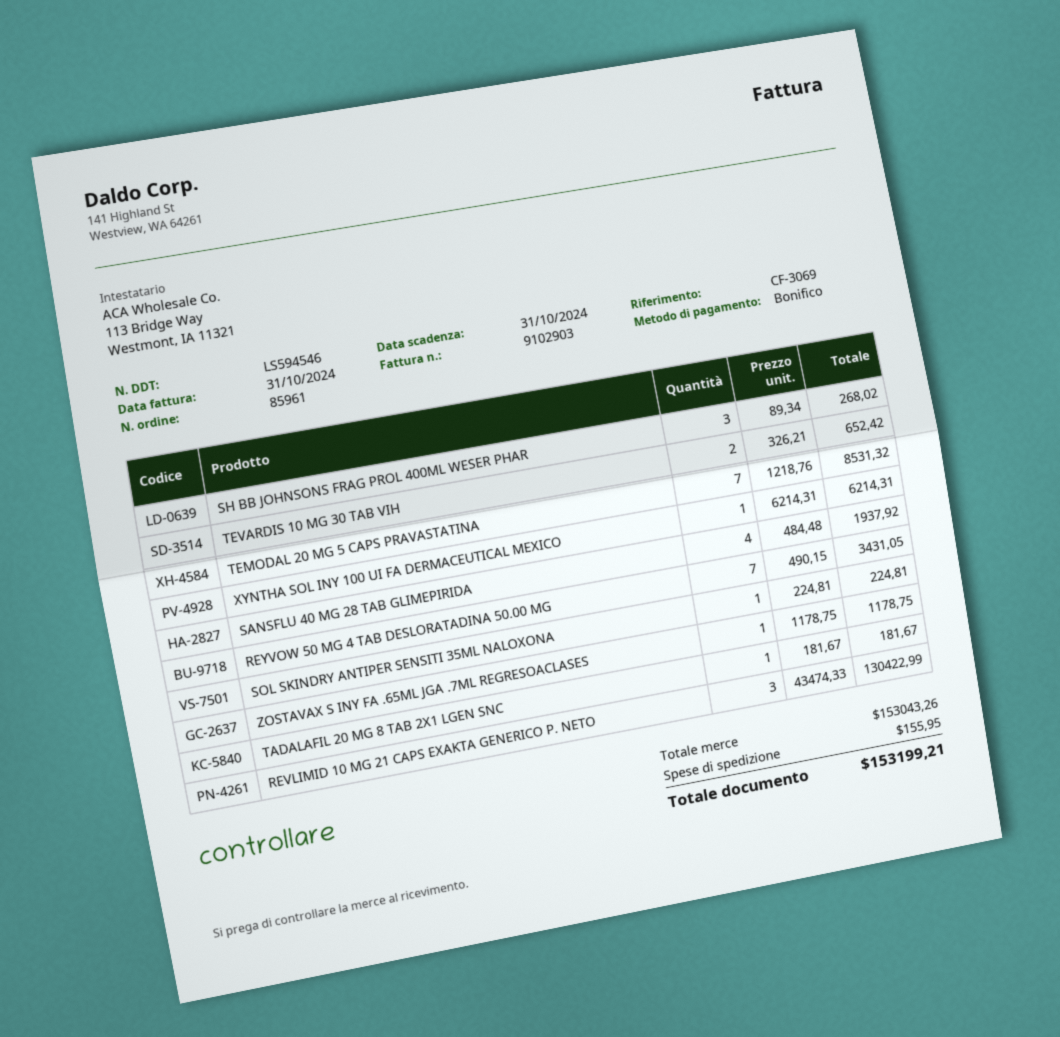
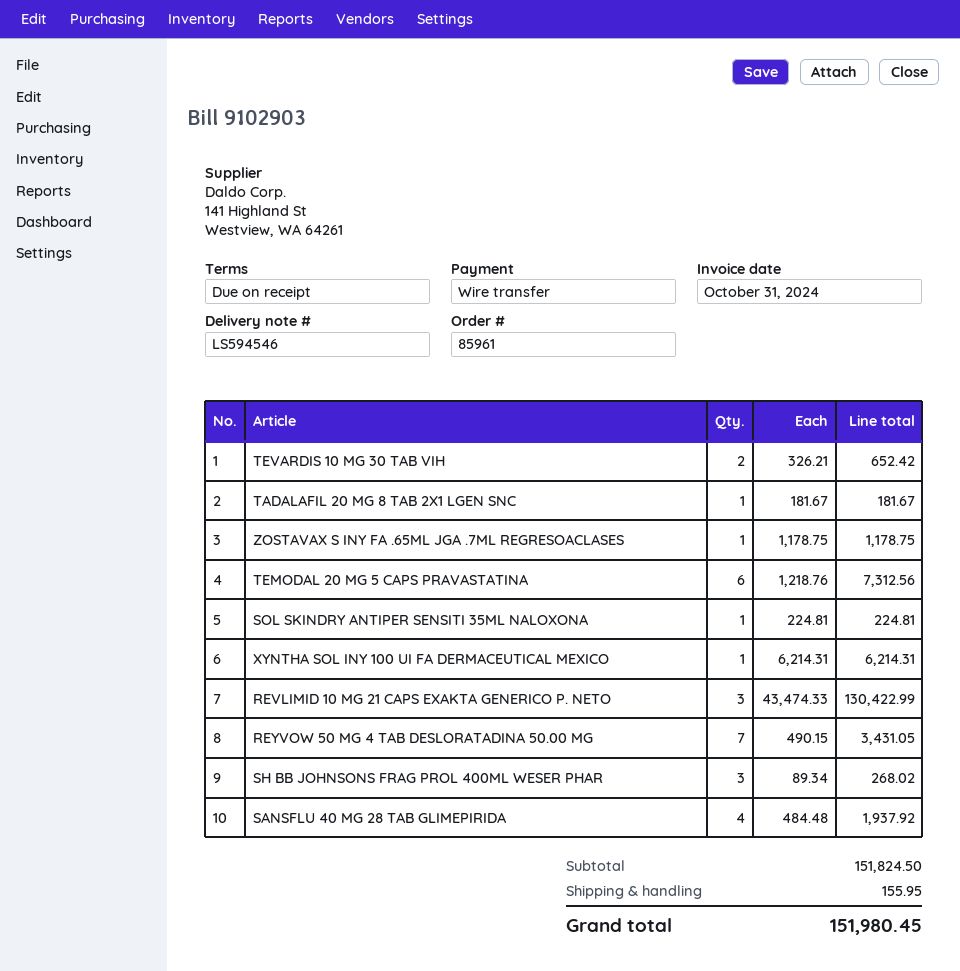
TEMODAL 20 MG 5 CAPS PRAVASTATINA: 7 x 1218.76 = 8531.32 -> 6 x 1218.76 = 7312.56
subtotal: 153043.26 -> 151824.50
total: 153199.21 -> 151980.45

